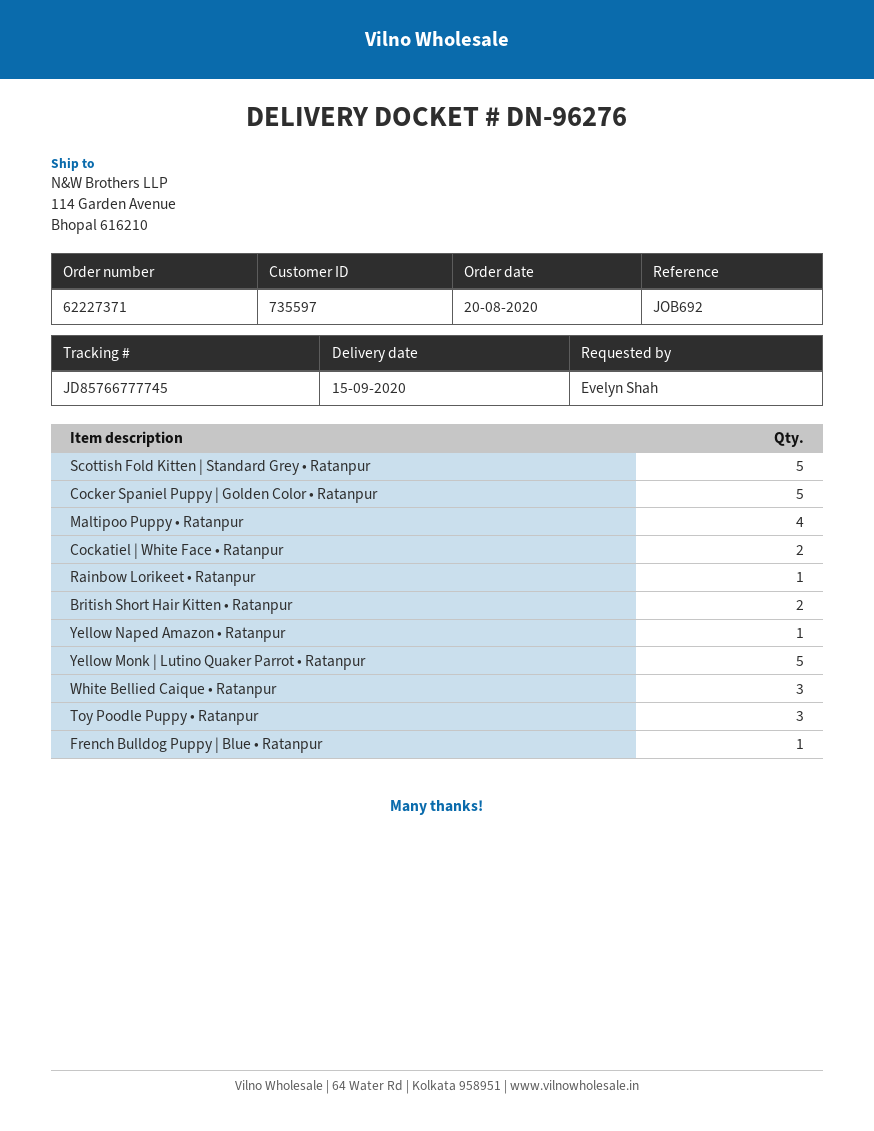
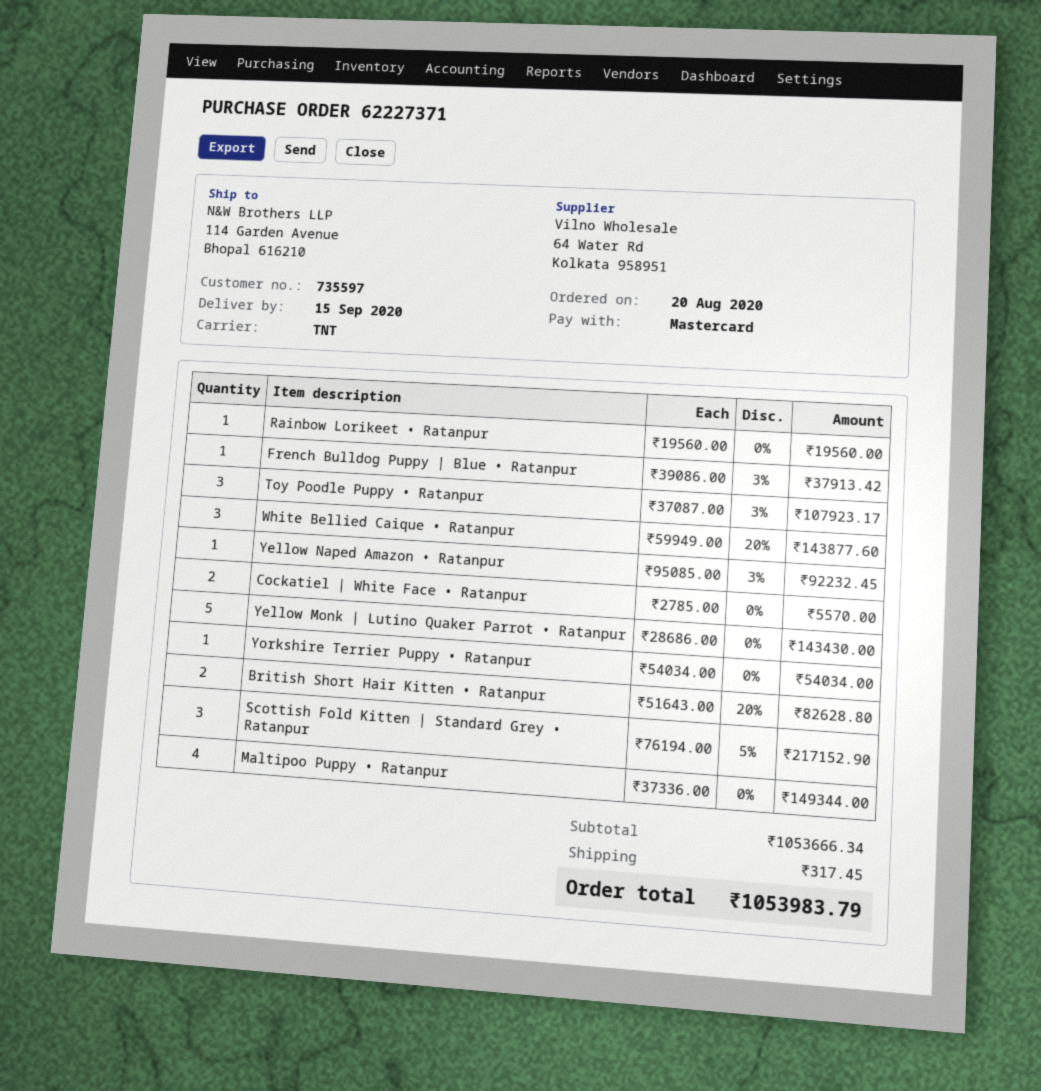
Scottish Fold Kitten | Standard Grey • Ratanpur: 5 -> 3
Cocker Spaniel Puppy | Golden Color • Ratanpur: 5 -> none
Yorkshire Terrier Puppy • Ratanpur: none -> 1

